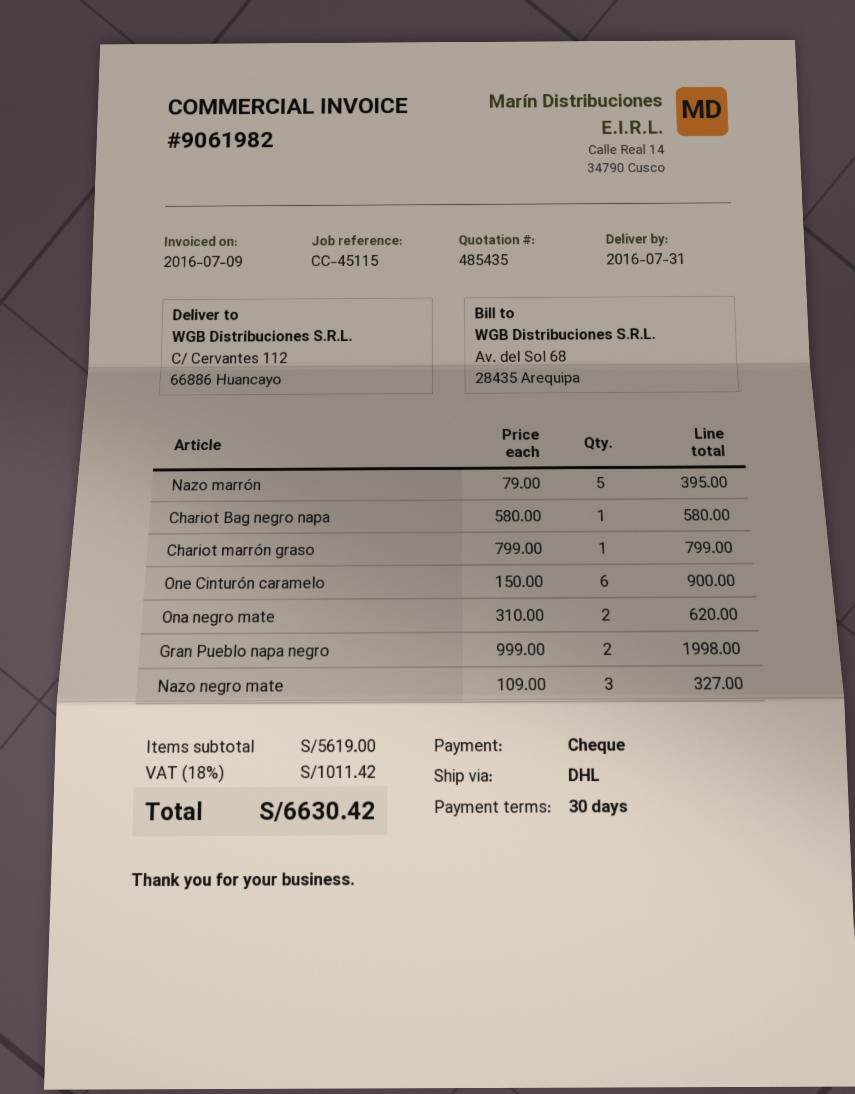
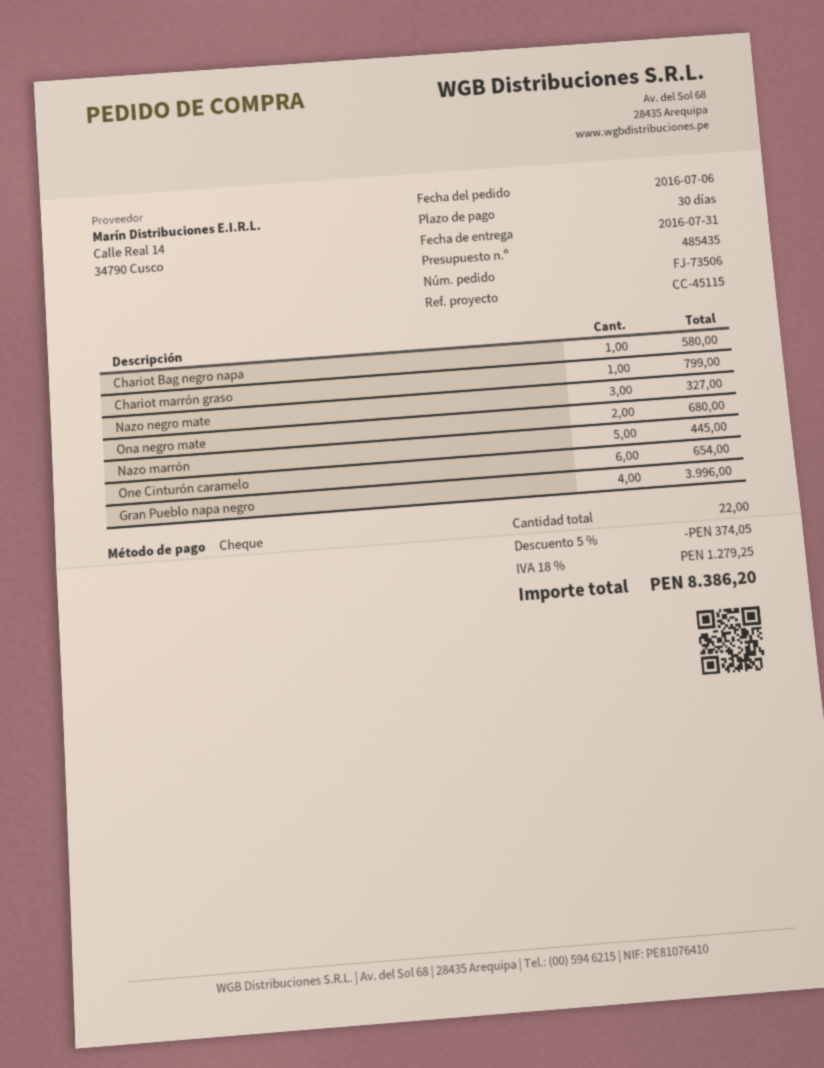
Nazo marrón: 5 for 395.00 -> 5 for 445.00
One Cinturón caramelo: 6 for 900.00 -> 6 for 654.00
Ona negro mate: 2 for 620.00 -> 2 for 680.00
Gran Pueblo napa negro: 2 for 1998.00 -> 4 for 3996.00
discount: none -> 5% = 374.05
tax: 18% = 1011.42 -> 18% = 1279.25
total: 6630.42 -> 8386.20

